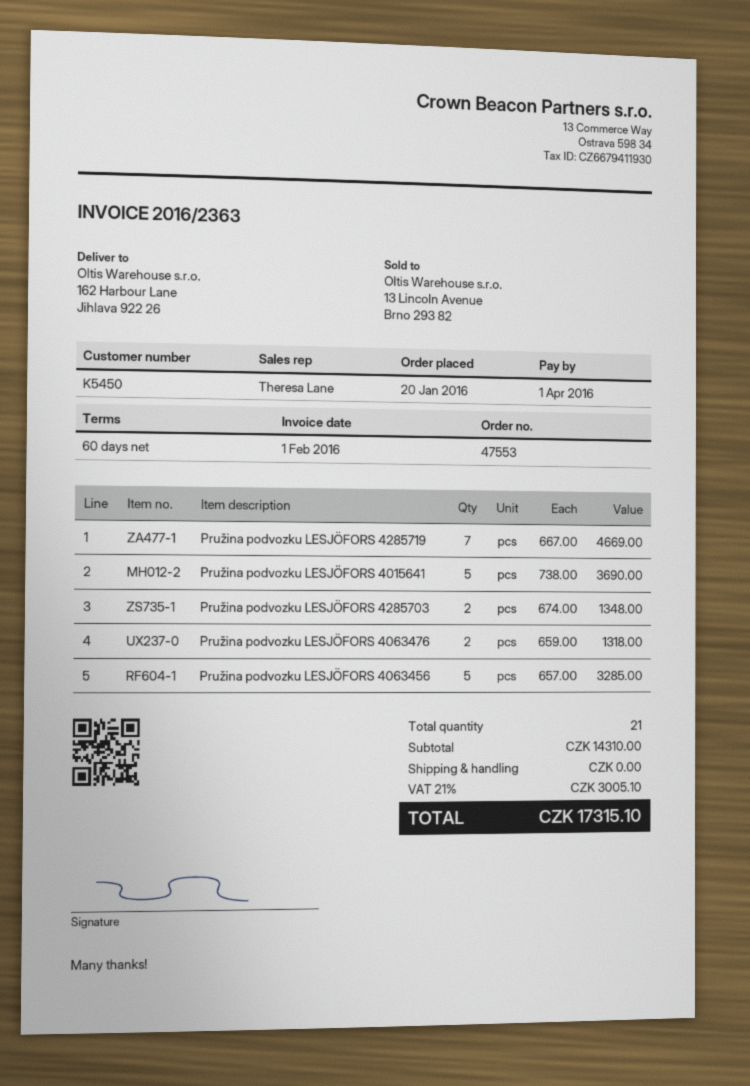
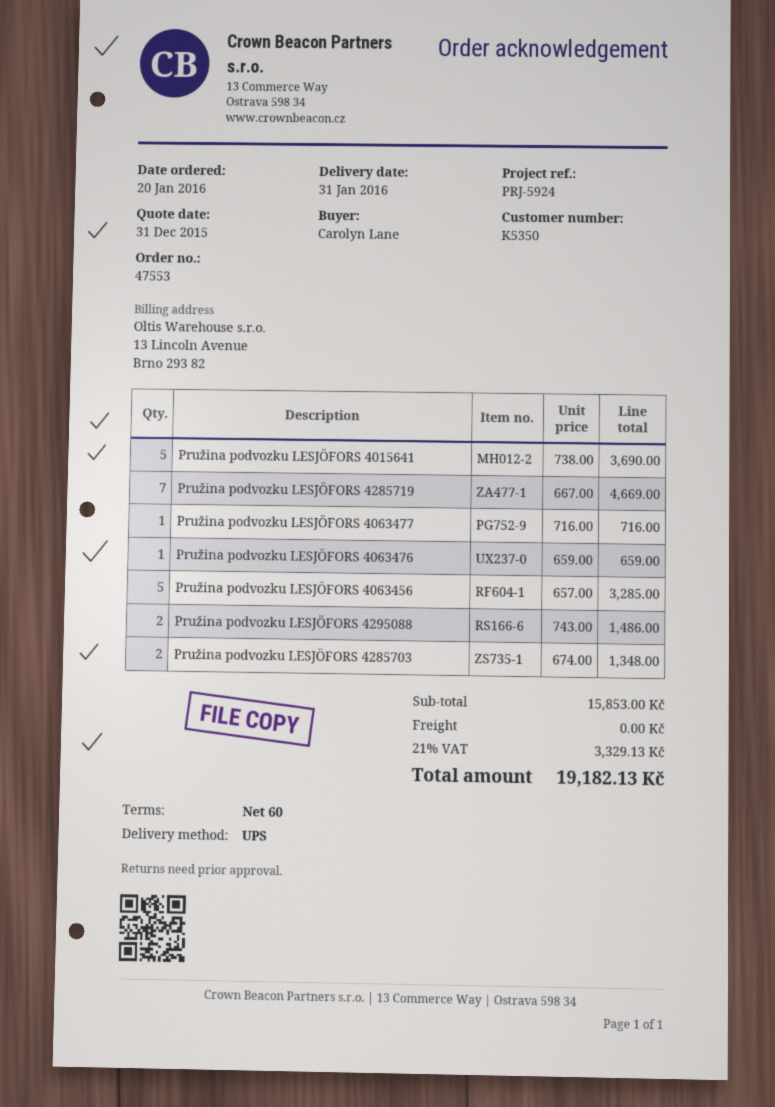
customer number: K5450 -> K5350
Pružina podvozku LESJÖFORS 4063476: 2 x 659.00 = 1318.00 -> 1 x 659.00 = 659.00
Pružina podvozku LESJÖFORS 4063477: none -> 1 x 716.00 = 716.00
Pružina podvozku LESJÖFORS 4295088: none -> 2 x 743.00 = 1486.00
subtotal: 14310.00 -> 15853.00
tax: 21% = 3005.10 -> 21% = 3329.13
total: 17315.10 -> 19182.13

